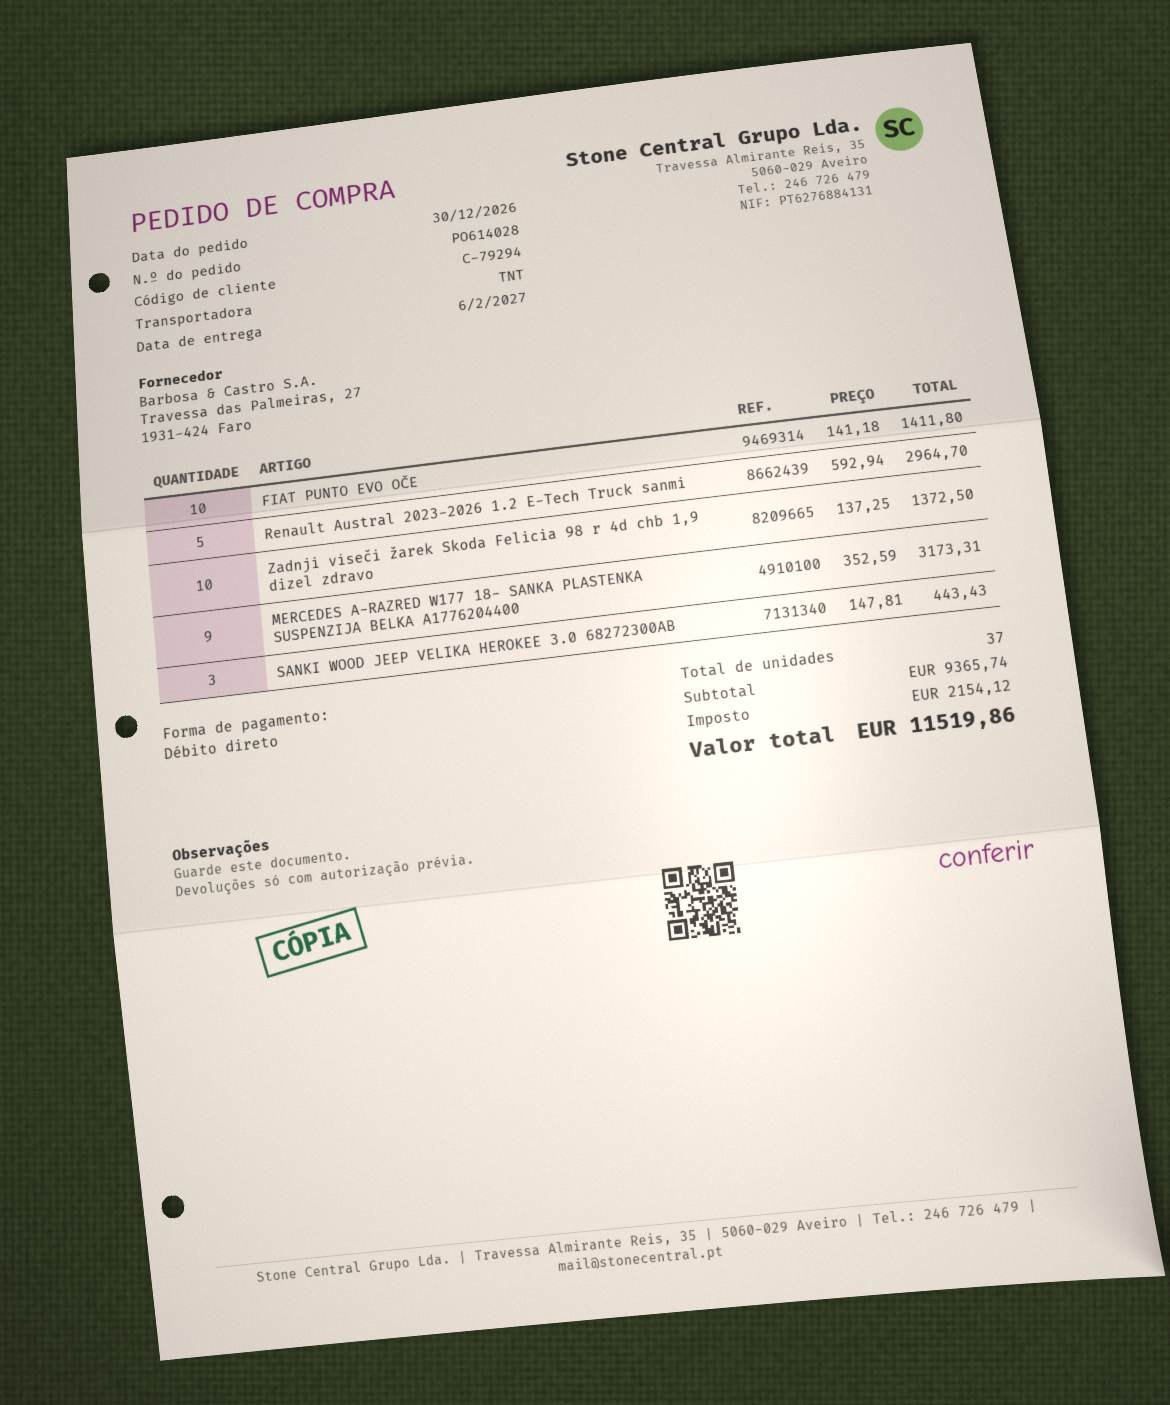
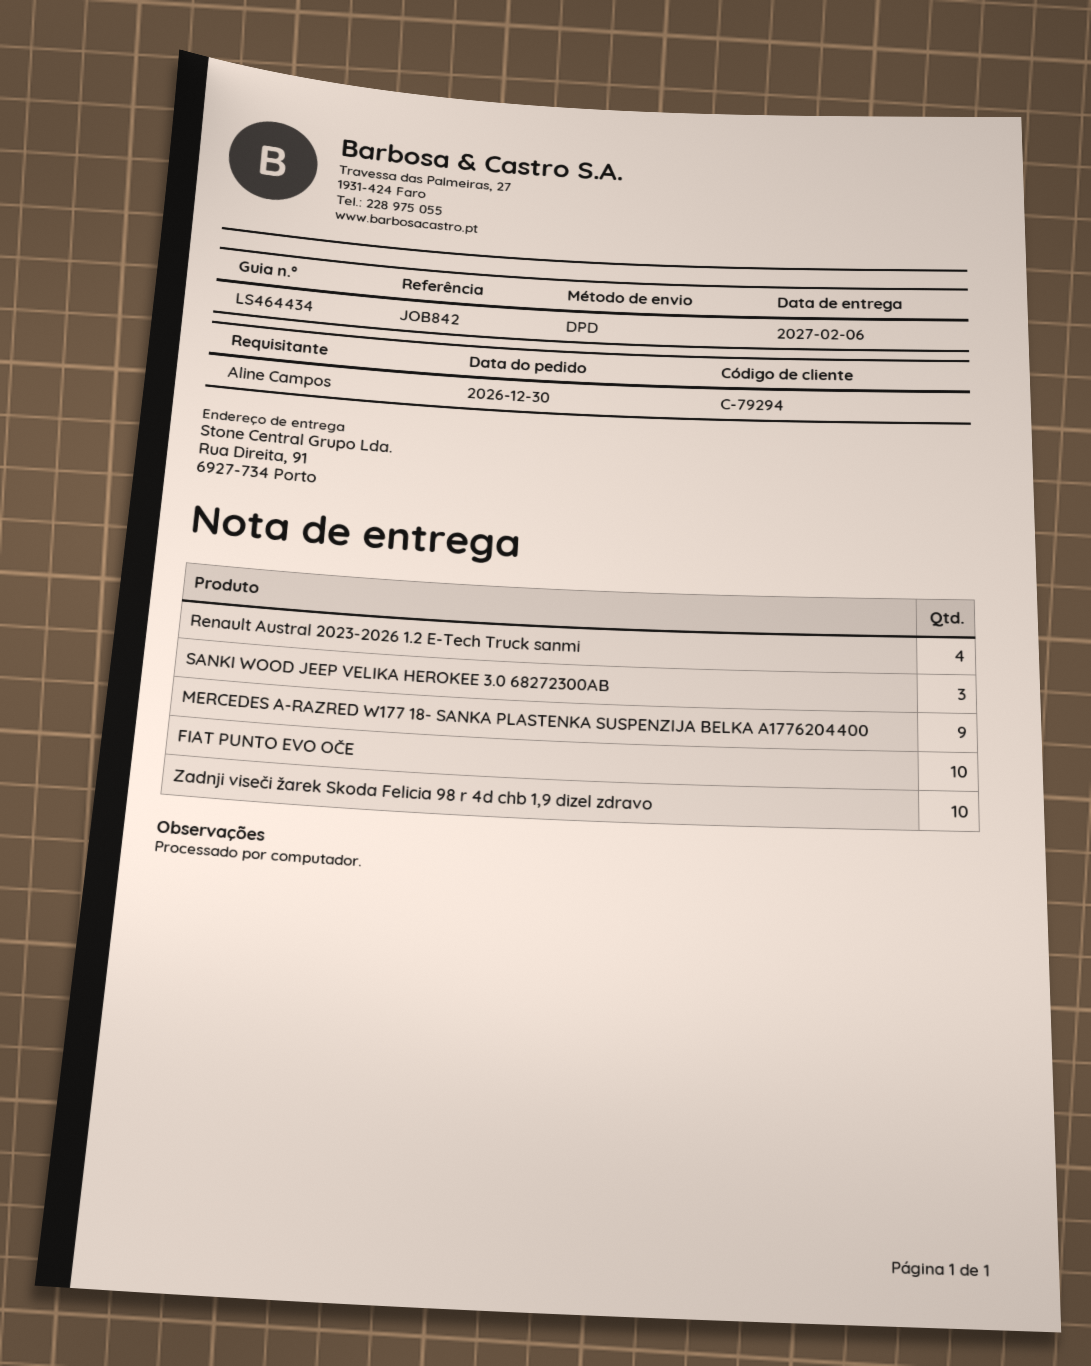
shipping method: TNT -> DPD
Renault Austral 2023-2026 1.2 E-Tech Truck sanmi: 5 -> 4

